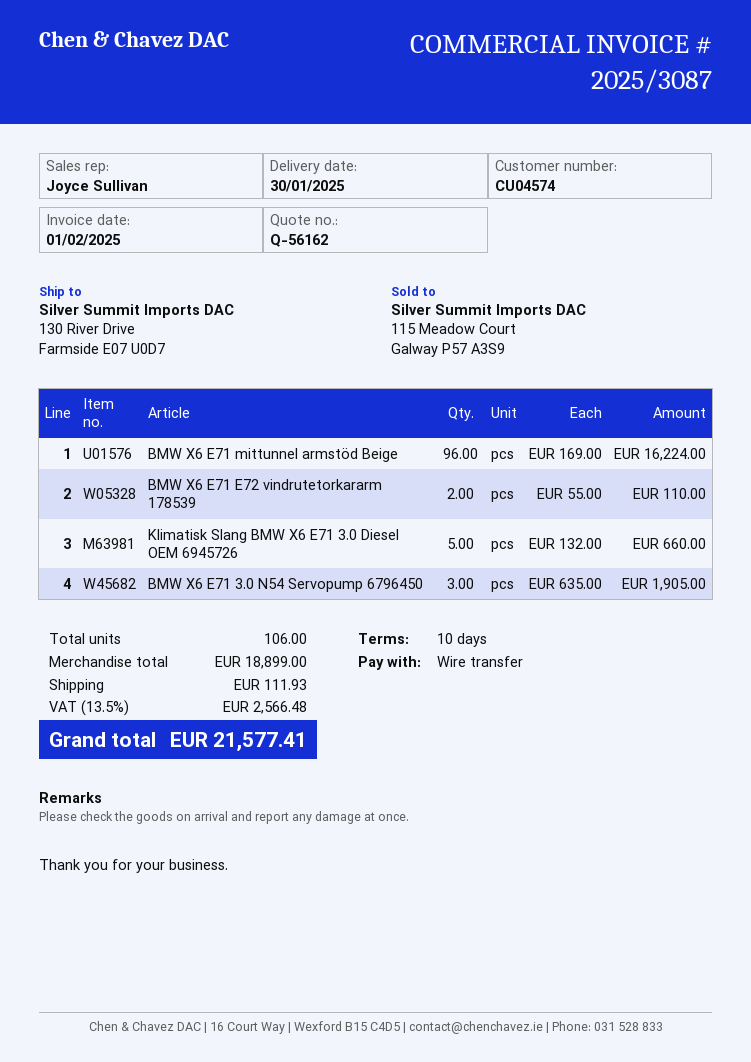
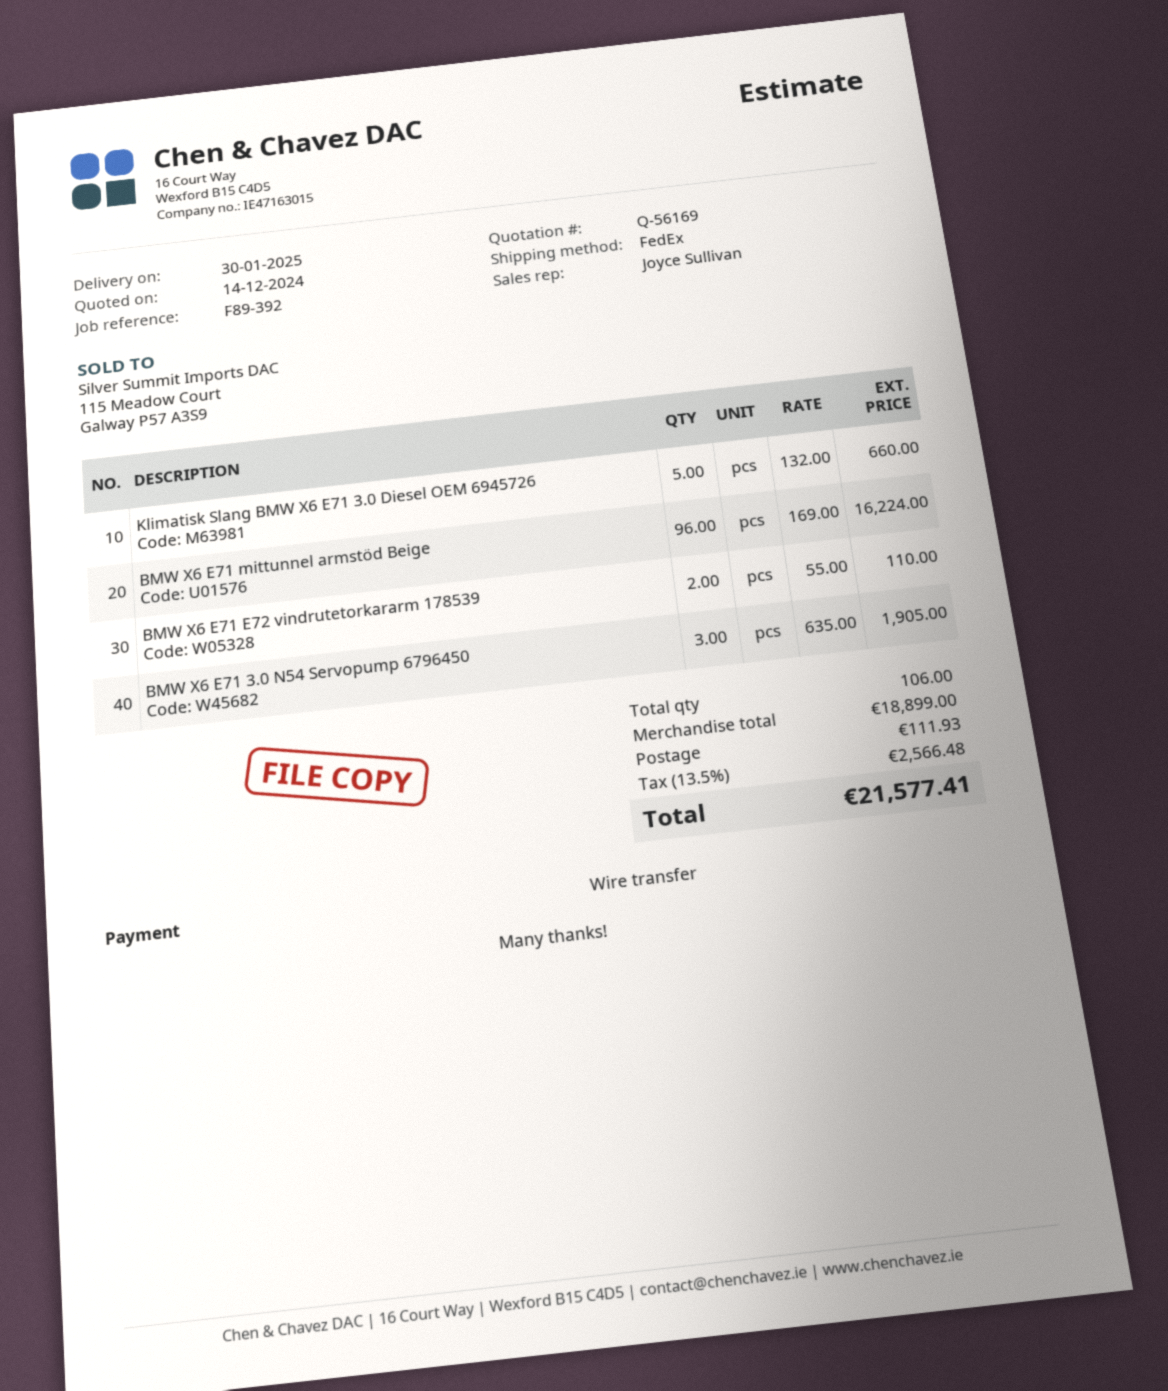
quote number: Q-56162 -> Q-56169

